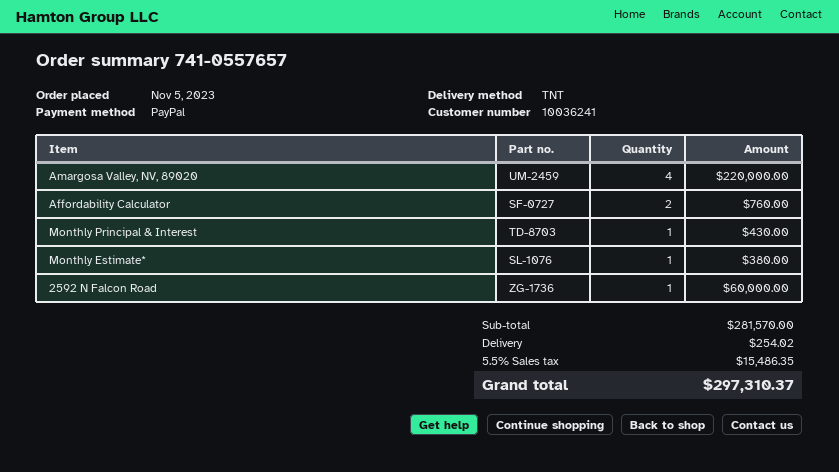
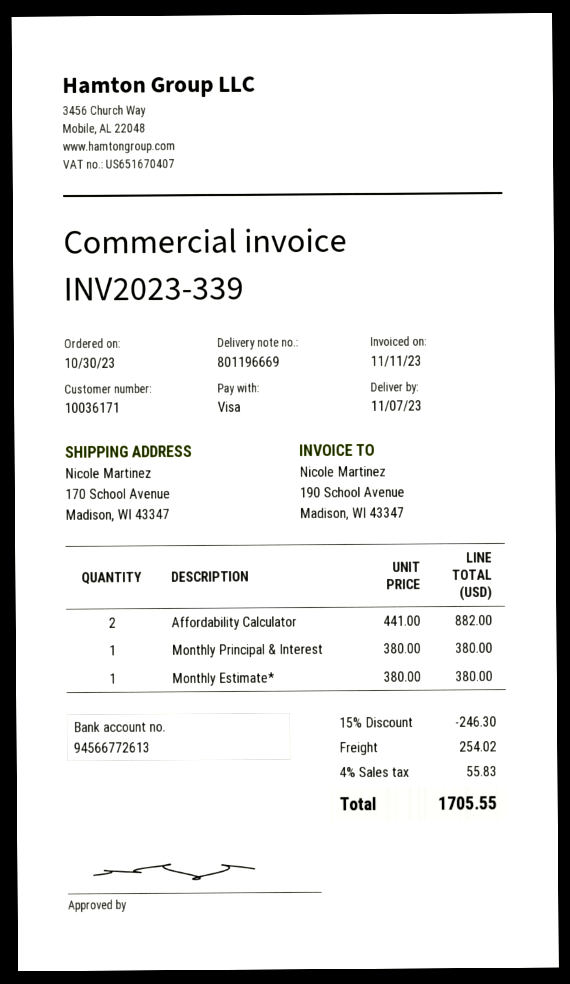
order date: 2023-11-05 -> 2023-10-30
customer number: 10036241 -> 10036171
payment method: PayPal -> Visa
Amargosa Valley, NV, 89020: 4 for 220000.00 -> none
Affordability Calculator: 2 for 760.00 -> 2 for 882.00
Monthly Principal & Interest: 1 for 430.00 -> 1 for 380.00
2592 N Falcon Road: 1 for 60000.00 -> none
discount: none -> 15% = 246.30
tax: 5.5% = 15486.35 -> 4% = 55.83
total: 297310.37 -> 1705.55

